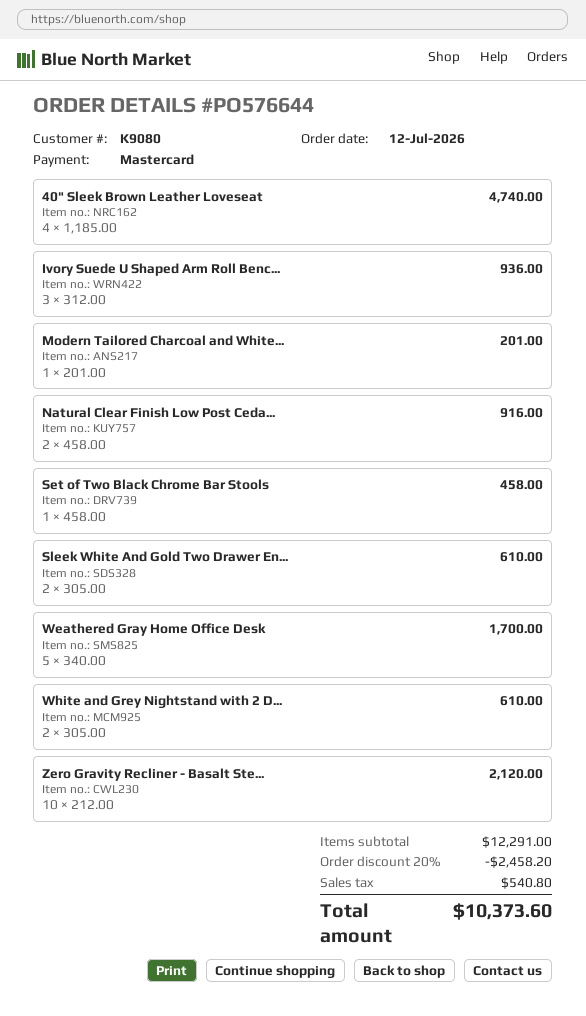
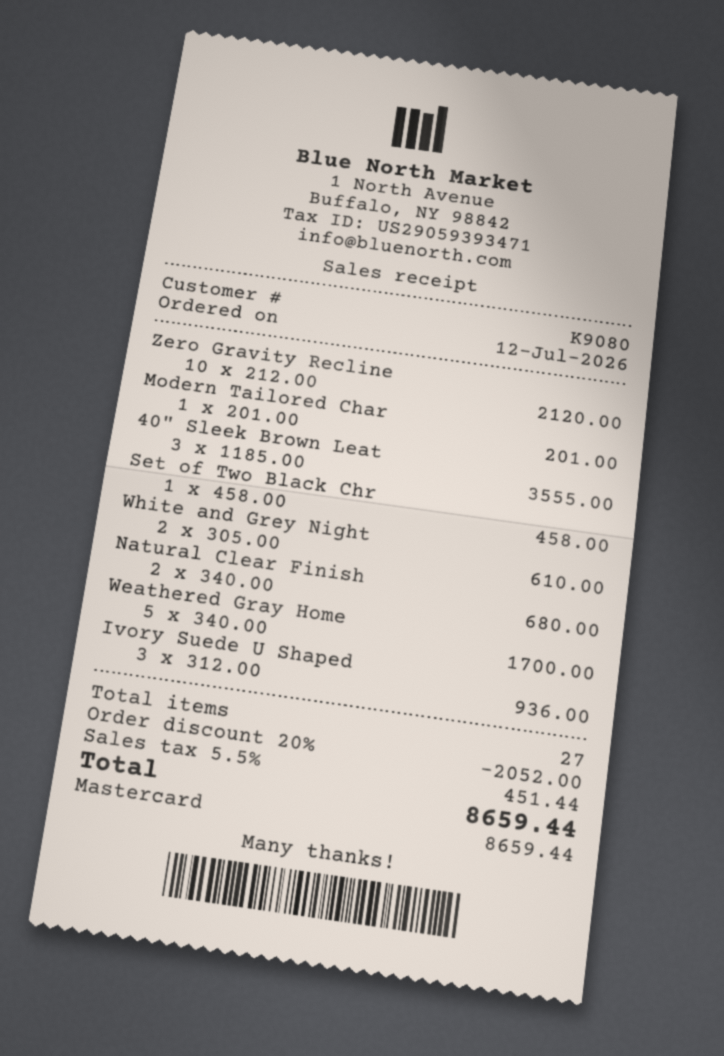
40" Sleek Brown Leather Loveseat: 4 x 1185.00 = 4740.00 -> 3 x 1185.00 = 3555.00
Natural Clear Finish Low Post Ceda...: 2 x 458.00 = 916.00 -> 2 x 340.00 = 680.00
Sleek White And Gold Two Drawer En...: 2 x 305.00 = 610.00 -> none
discount: 20% = 2458.20 -> 20% = 2052.00
tax: 540.80 -> 451.44
total: 10373.60 -> 8659.44

